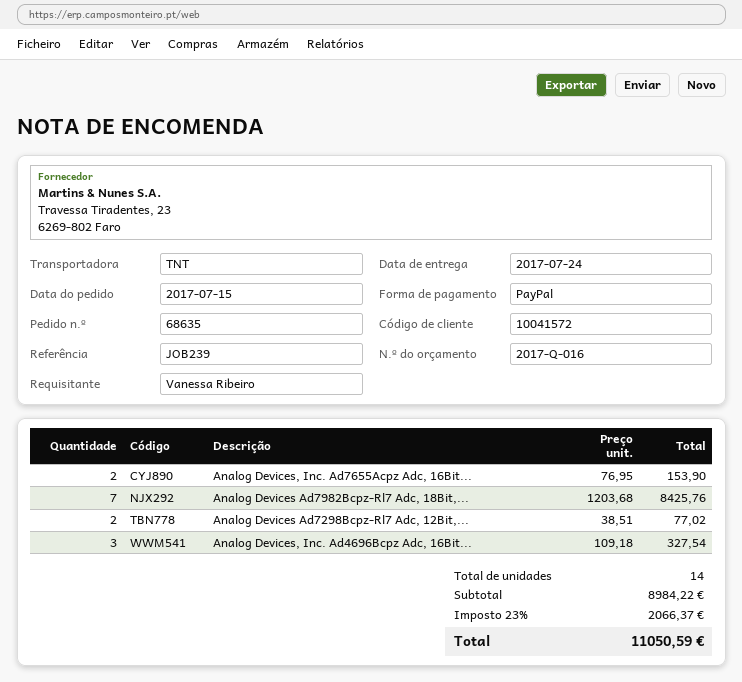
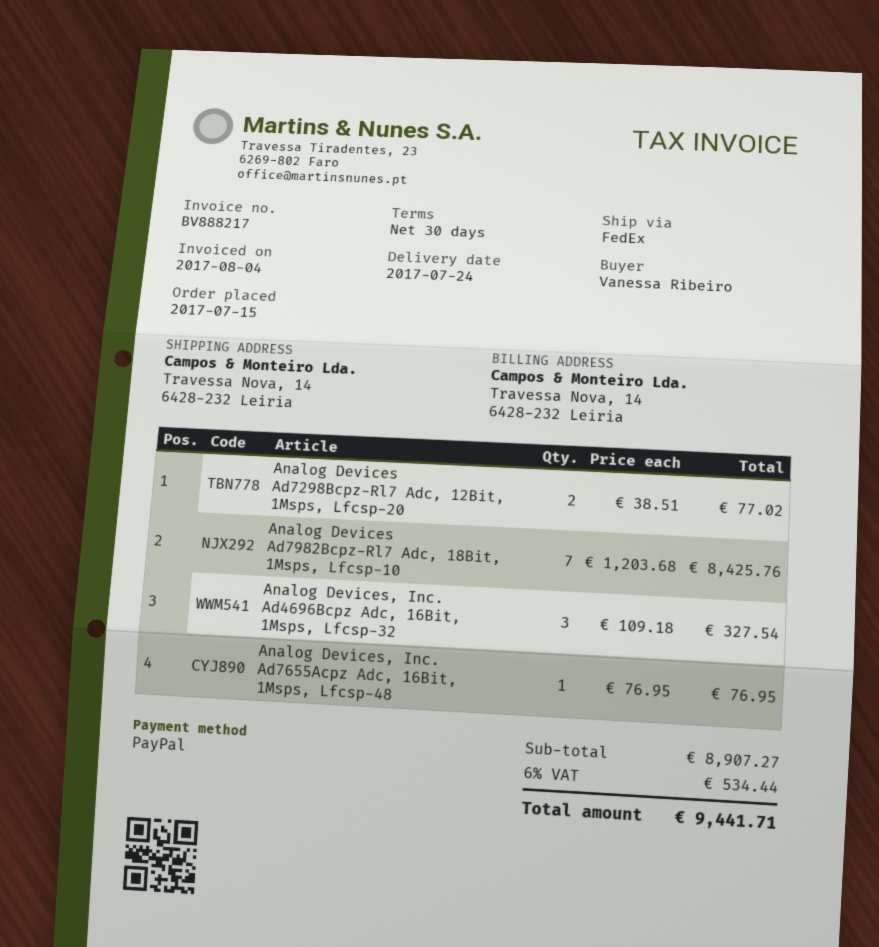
shipping method: TNT -> FedEx
Analog Devices, Inc. Ad7655Acpz Adc, 16Bit...: 2 x 76.95 = 153.90 -> 1 x 76.95 = 76.95
subtotal: 8984.22 -> 8907.27
tax: 23% = 2066.37 -> 6% = 534.44
total: 11050.59 -> 9441.71

